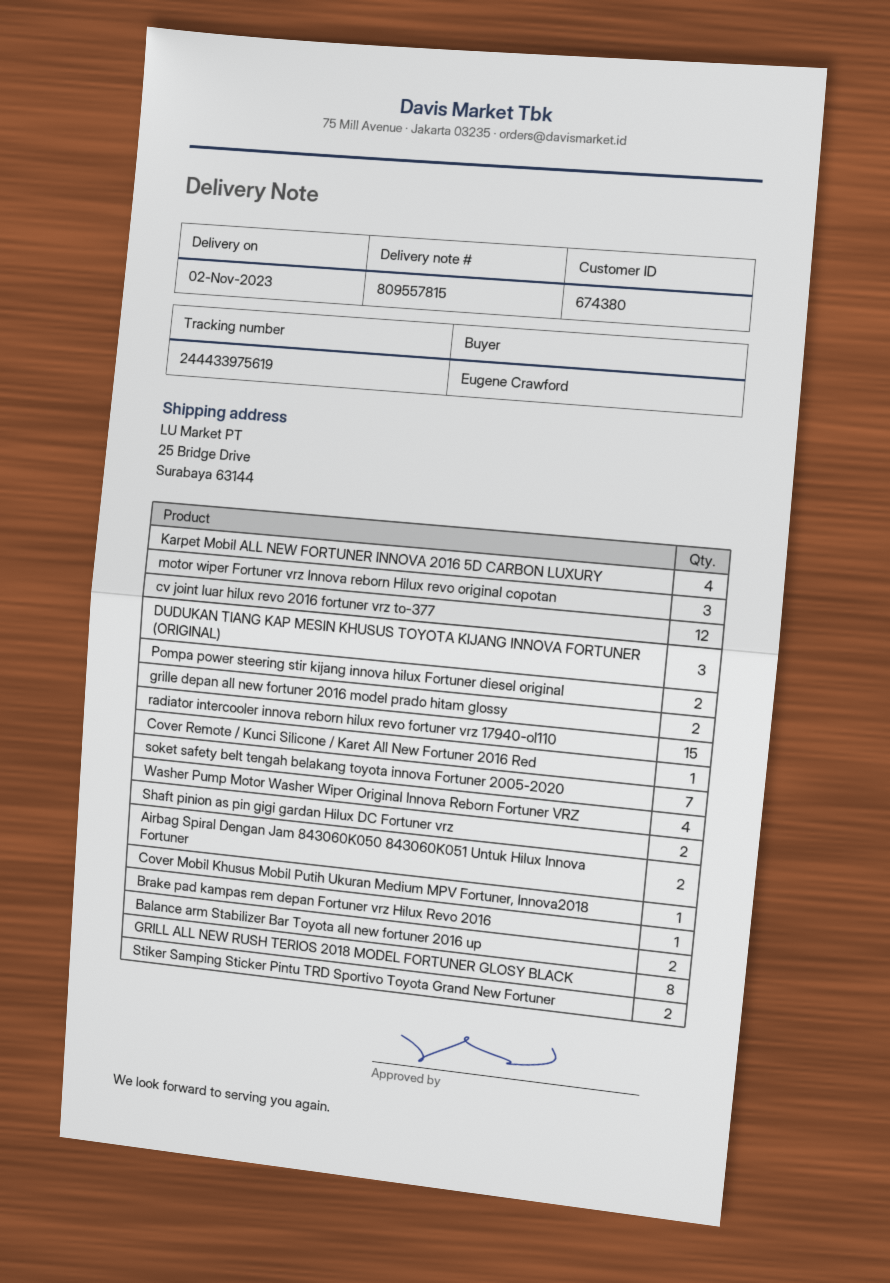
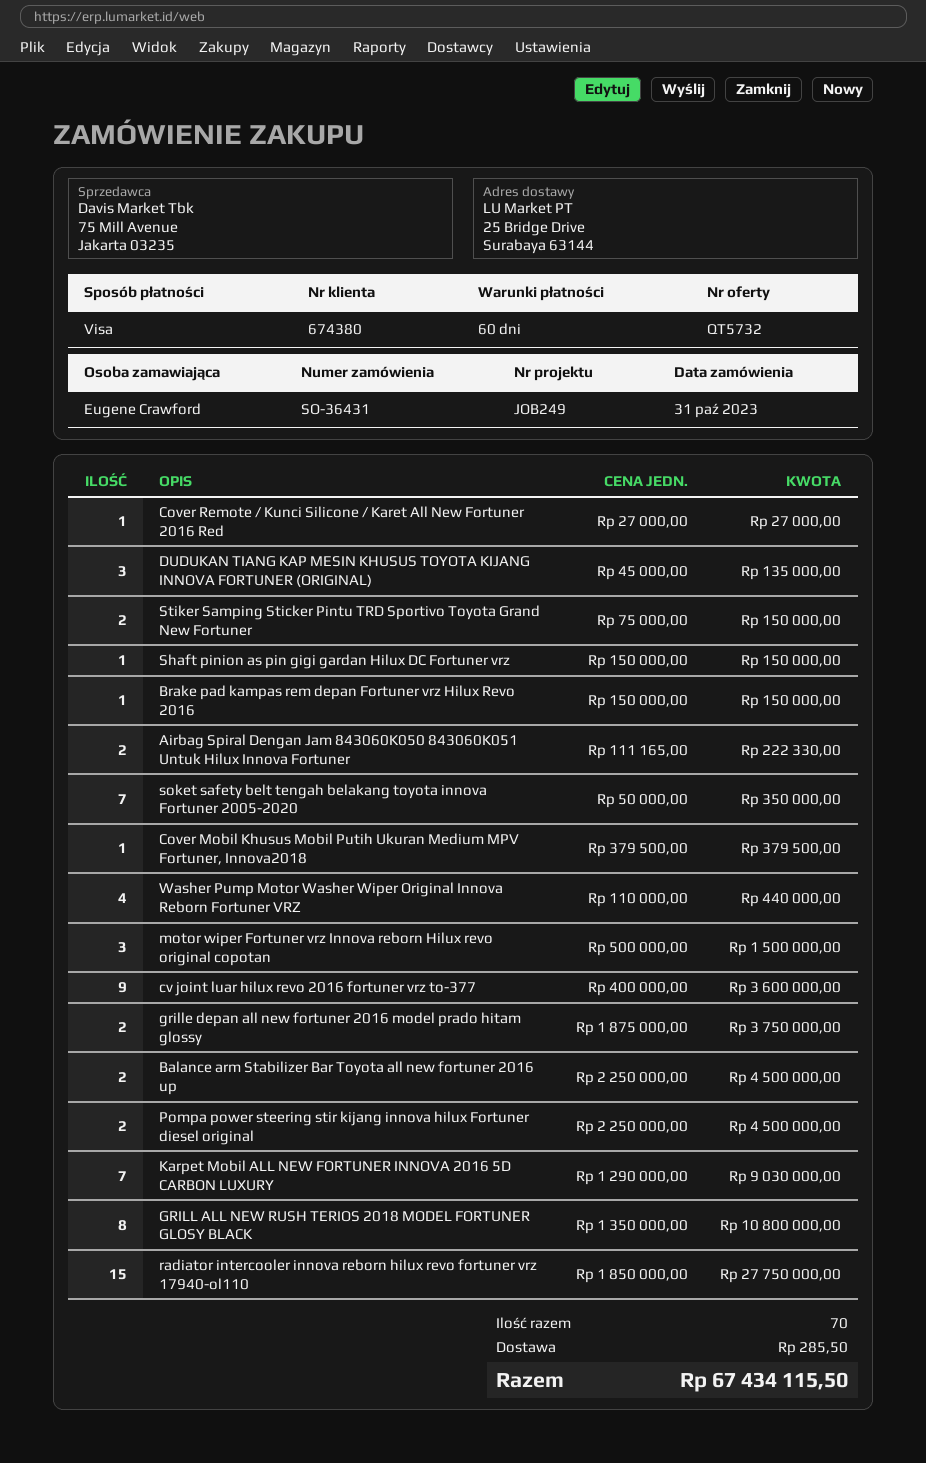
Karpet Mobil ALL NEW FORTUNER INNOVA 2016 5D CARBON LUXURY: 4 -> 7
cv joint luar hilux revo 2016 fortuner vrz to-377: 12 -> 9
Shaft pinion as pin gigi gardan Hilux DC Fortuner vrz: 2 -> 1

